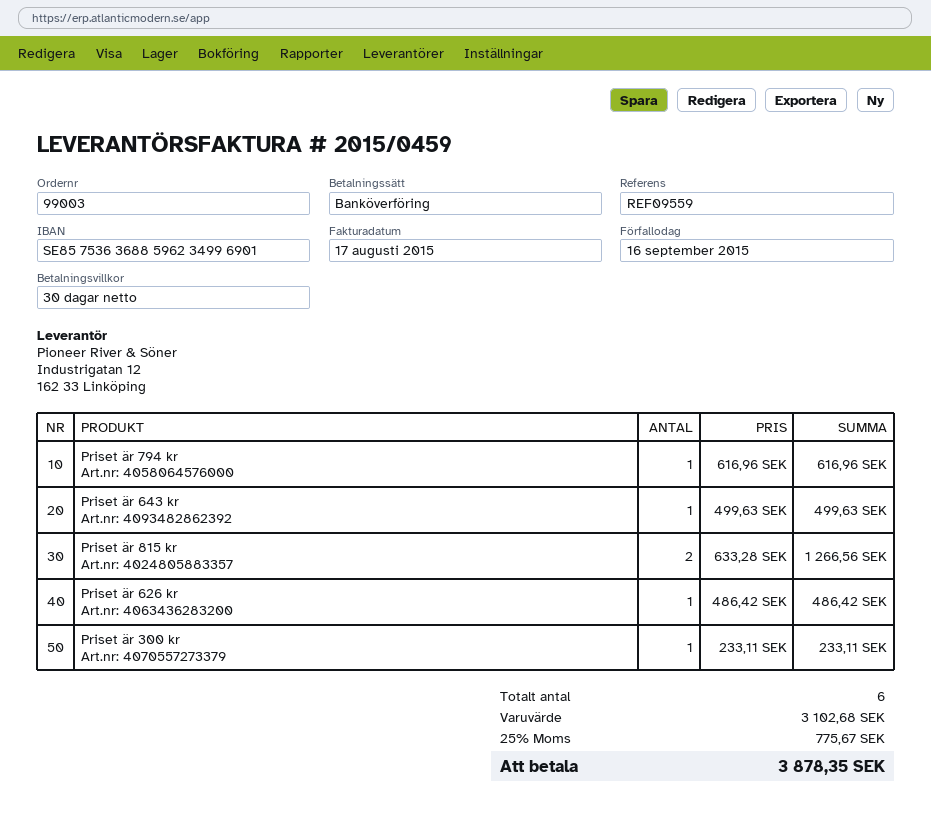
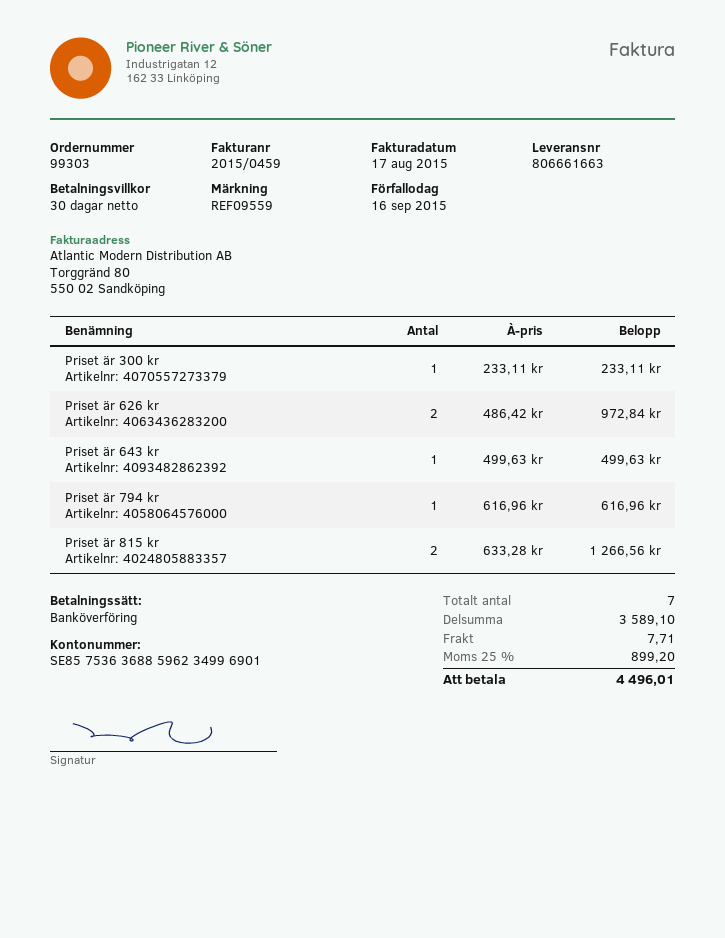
order number: 99003 -> 99303
Priset är 626 kr: 1 x 486.42 = 486.42 -> 2 x 486.42 = 972.84
total quantity: 6 -> 7
subtotal: 3102.68 -> 3589.10
shipping: none -> 7.71
tax: 25% = 775.67 -> 25% = 899.20
total: 3878.35 -> 4496.01

